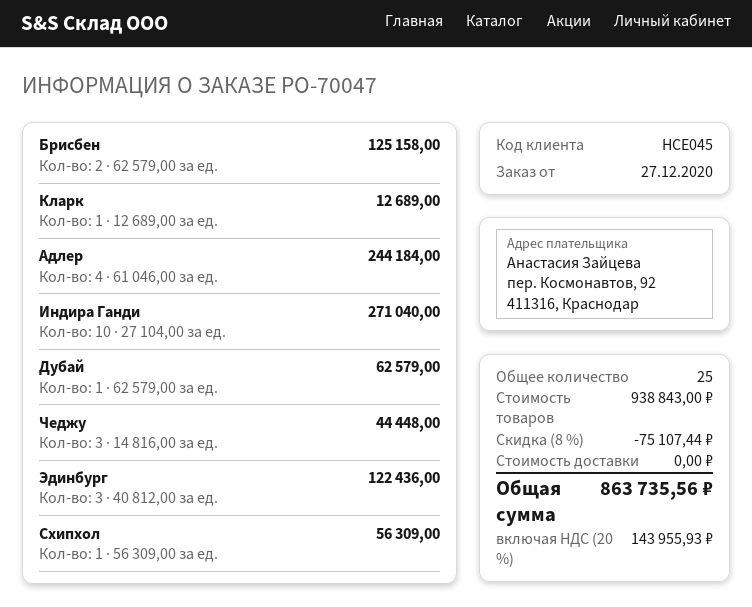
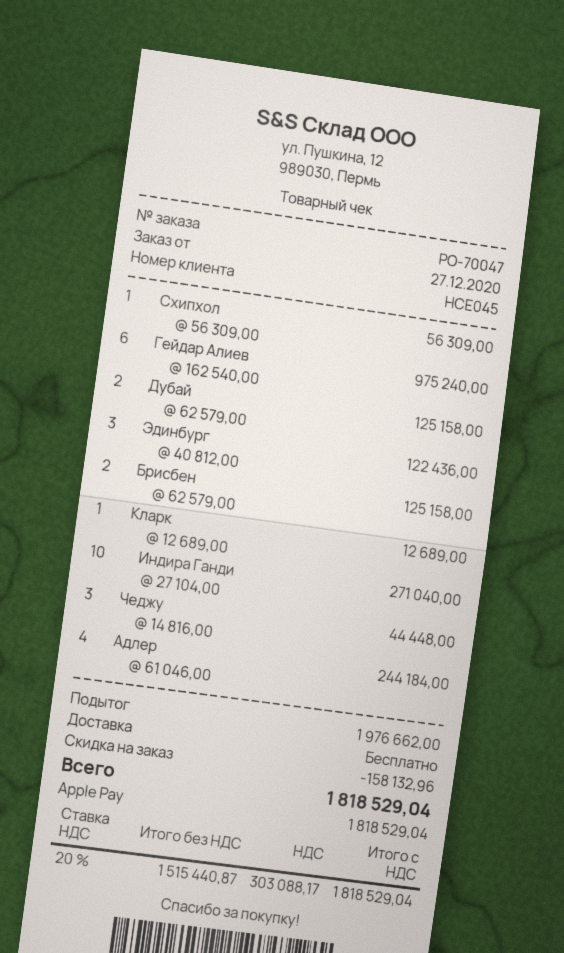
Дубай: 1 x 62579.00 = 62579.00 -> 2 x 62579.00 = 125158.00
Гейдар Алиев: none -> 6 x 162540.00 = 975240.00
subtotal: 938843.00 -> 1976662.00
discount: 75107.44 -> 158132.96
tax: 20% = 143955.93 -> 20% = 303088.17
total: 863735.56 -> 1818529.04

